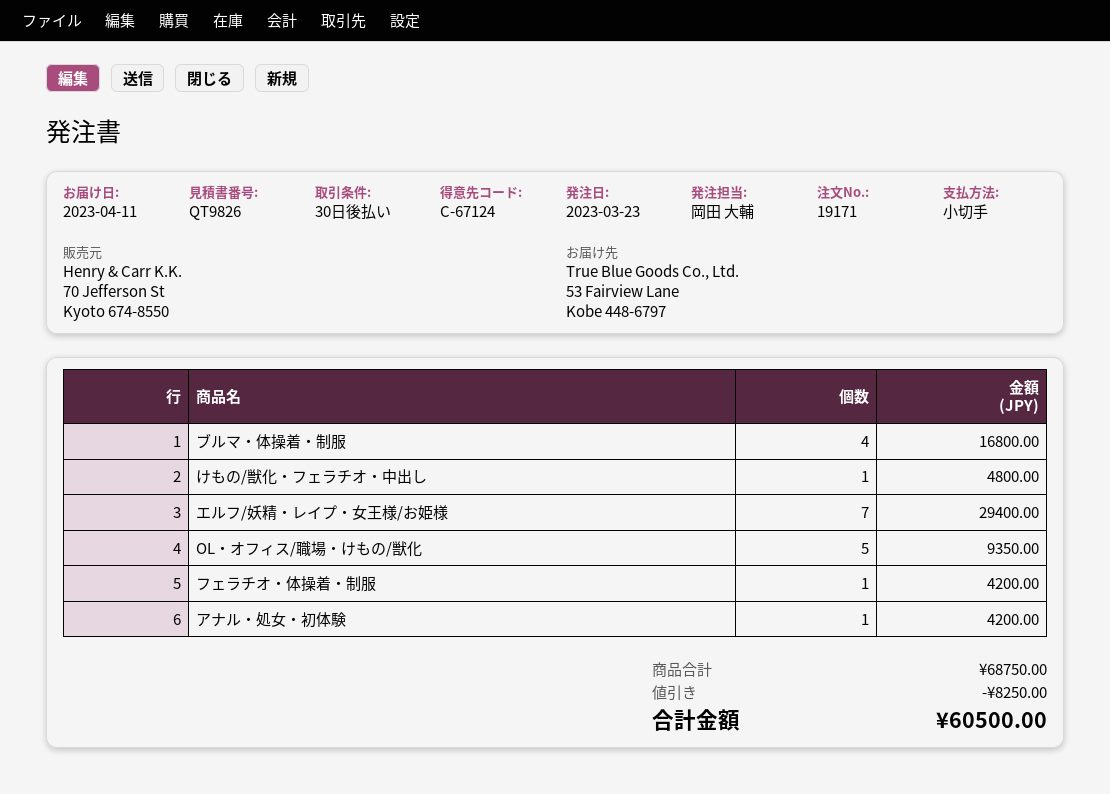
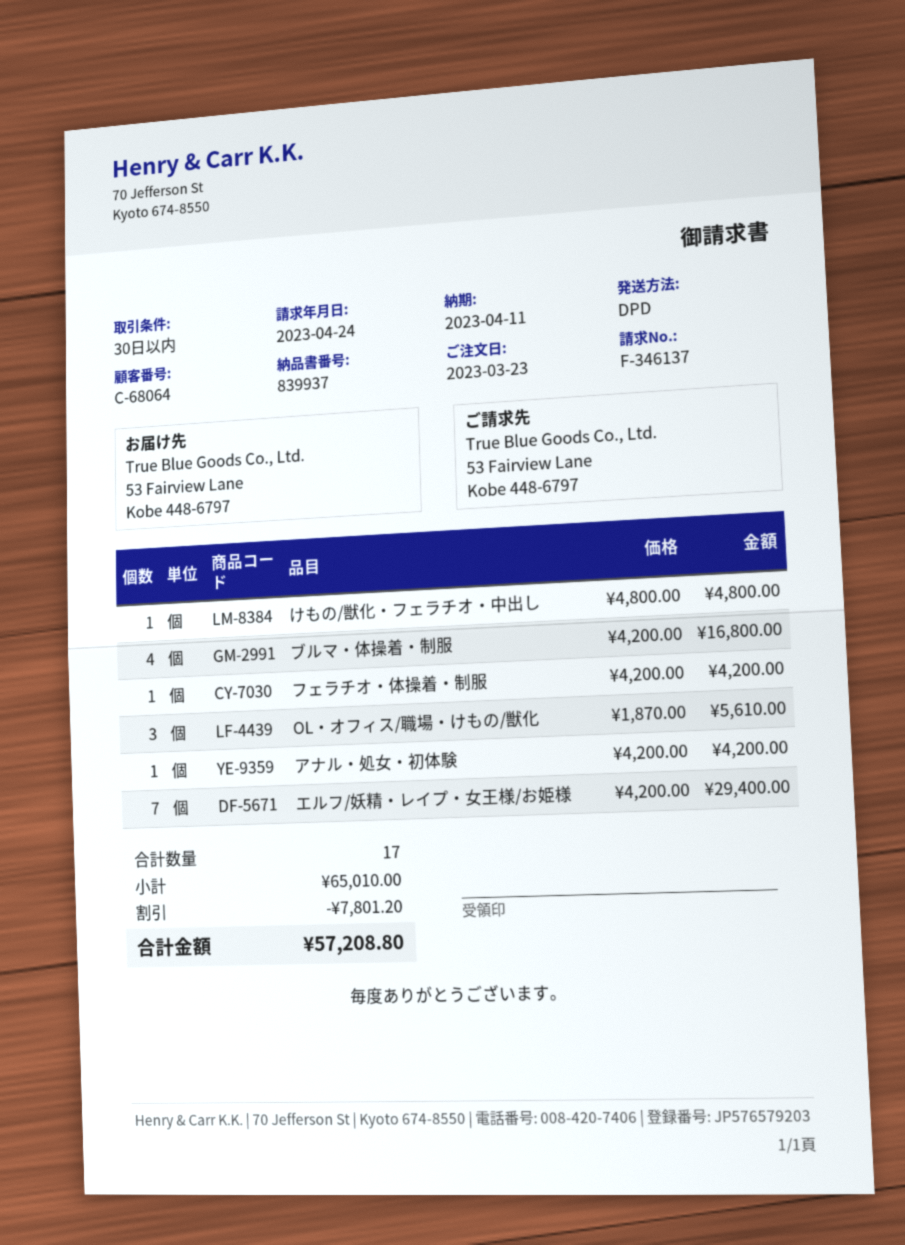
customer number: C-67124 -> C-68064
OL・オフィス/職場・けもの/獣化: 5 for 9350.00 -> 3 for 5610.00
subtotal: 68750.00 -> 65010.00
discount: 8250.00 -> 7801.20
total: 60500.00 -> 57208.80

